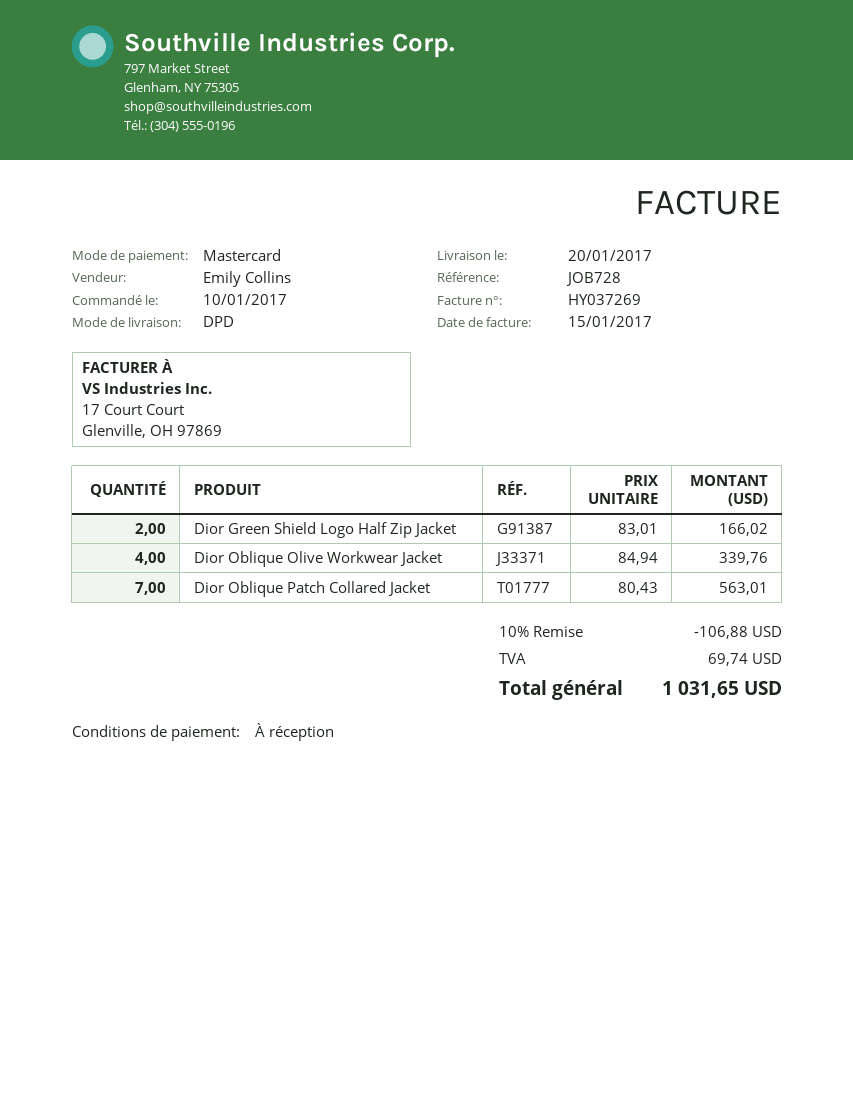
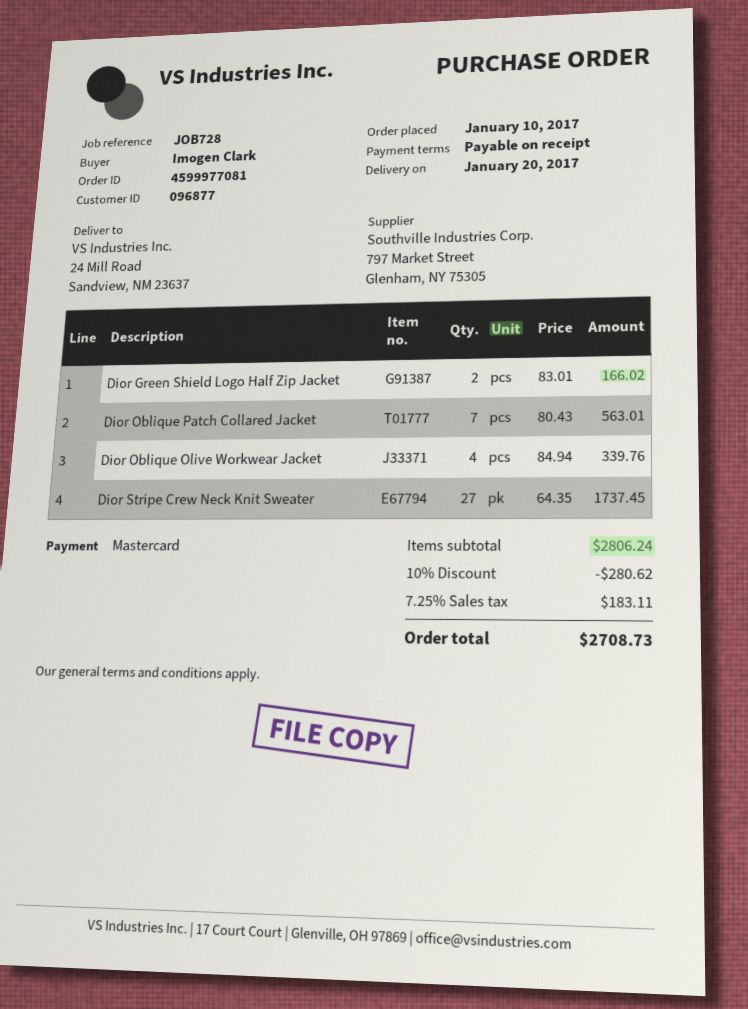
Dior Stripe Crew Neck Knit Sweater: none -> 27 x 64.35 = 1737.45
discount: 10% = 106.88 -> 10% = 280.62
tax: 69.74 -> 183.11
total: 1031.65 -> 2708.73

